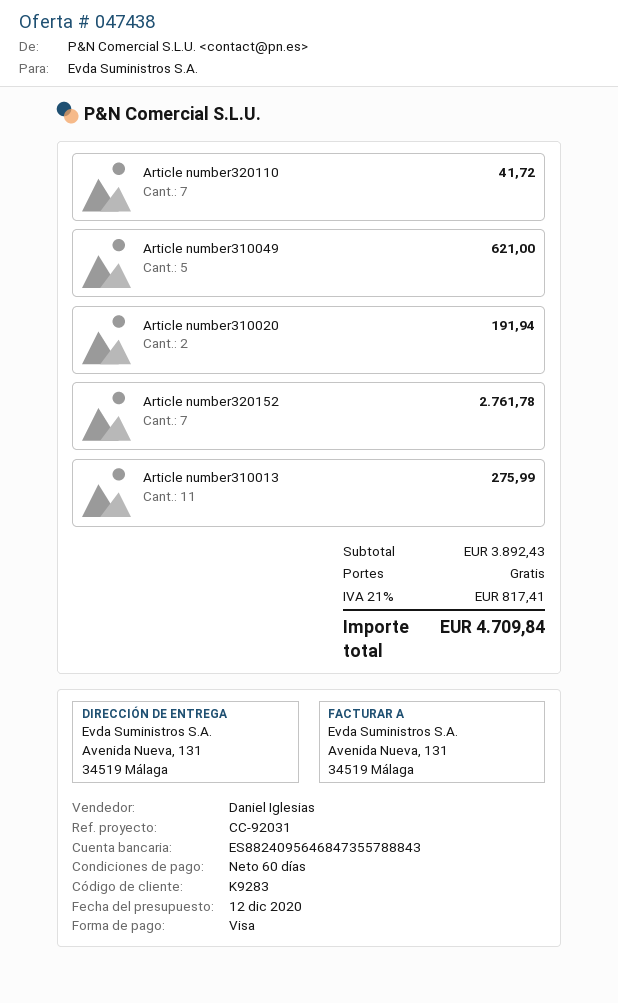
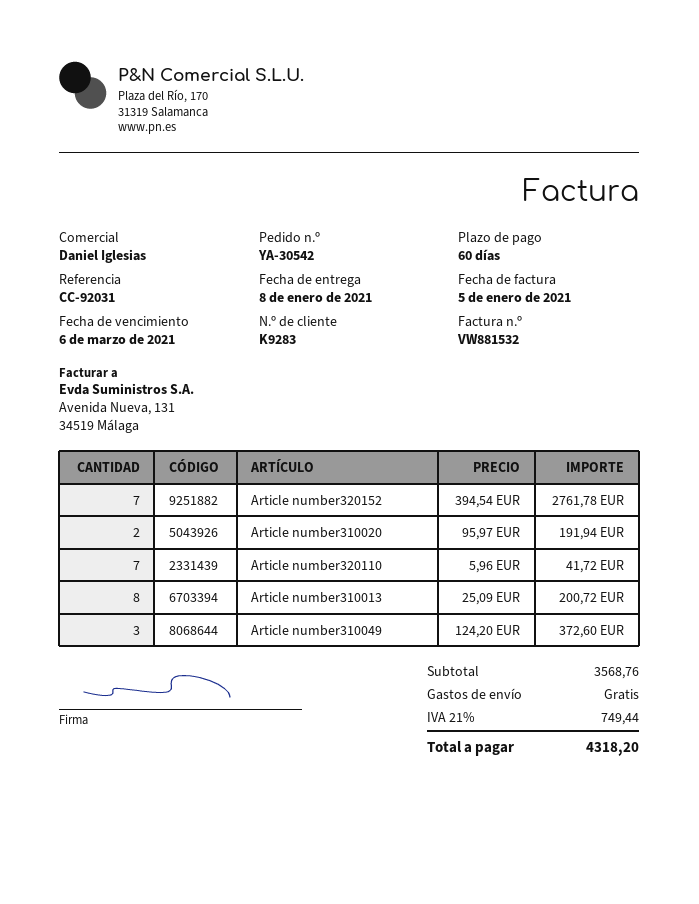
Article number310049: 5 for 621.00 -> 3 for 372.60
Article number310013: 11 for 275.99 -> 8 for 200.72
subtotal: 3892.43 -> 3568.76
tax: 21% = 817.41 -> 21% = 749.44
total: 4709.84 -> 4318.20

